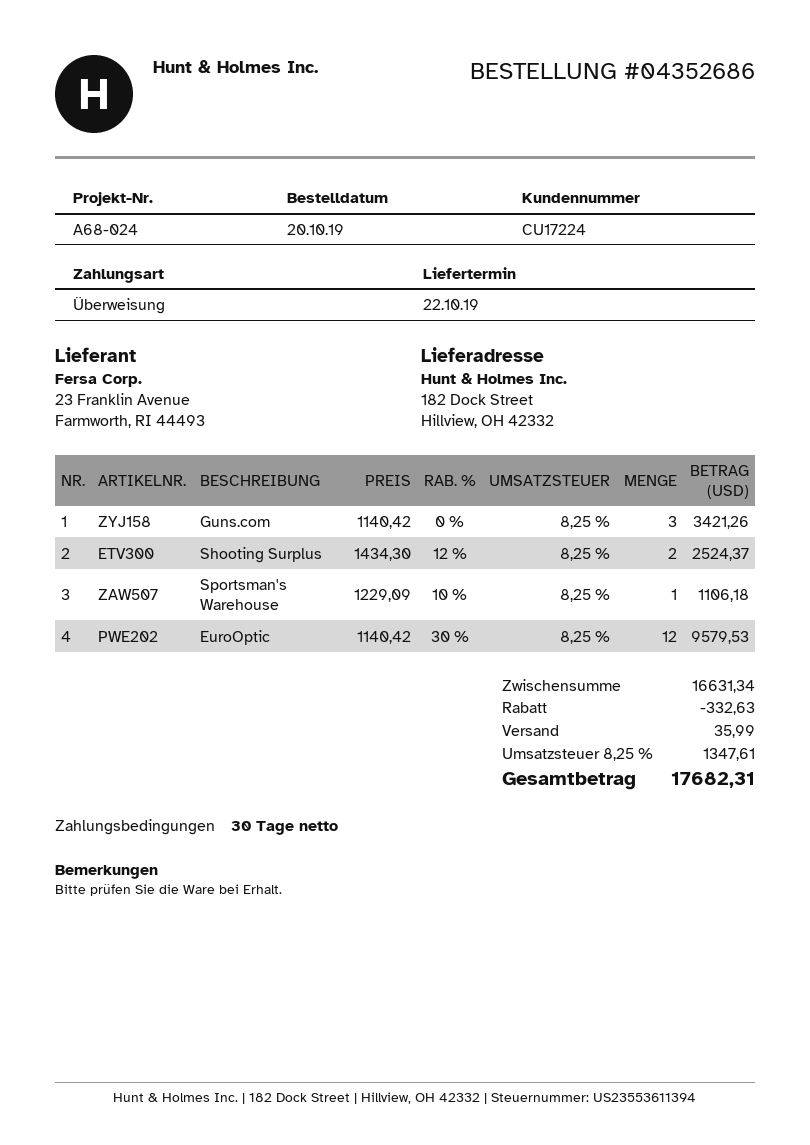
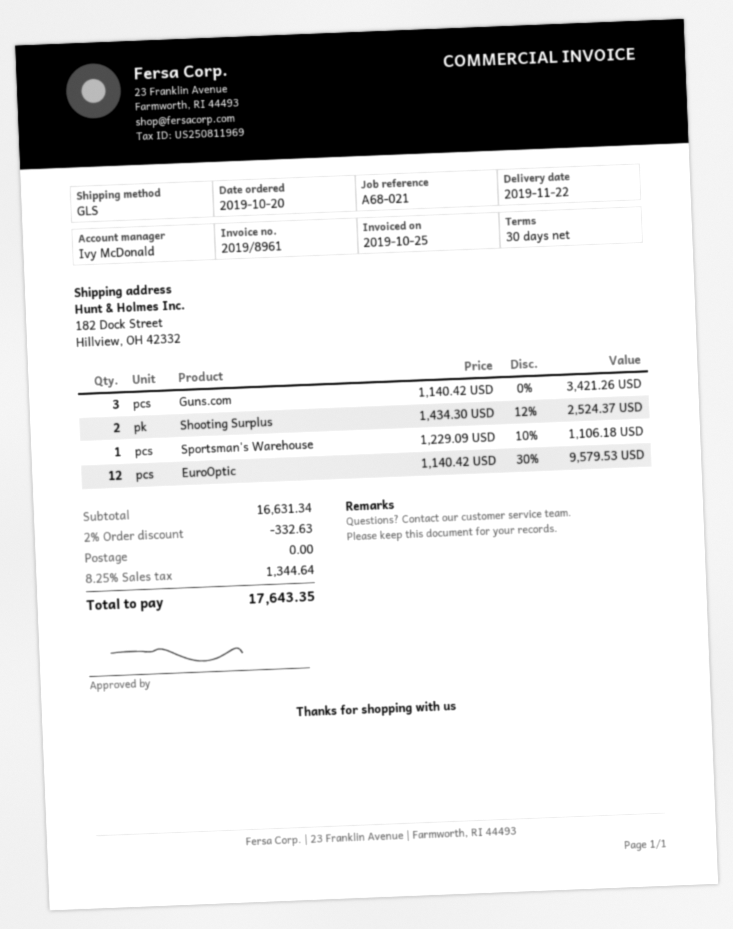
delivery date: 2019-10-22 -> 2019-11-22
reference: A68-024 -> A68-021
shipping: 35.99 -> 0.00
tax: 8.25% = 1347.61 -> 8.25% = 1344.64
total: 17682.31 -> 17643.35

